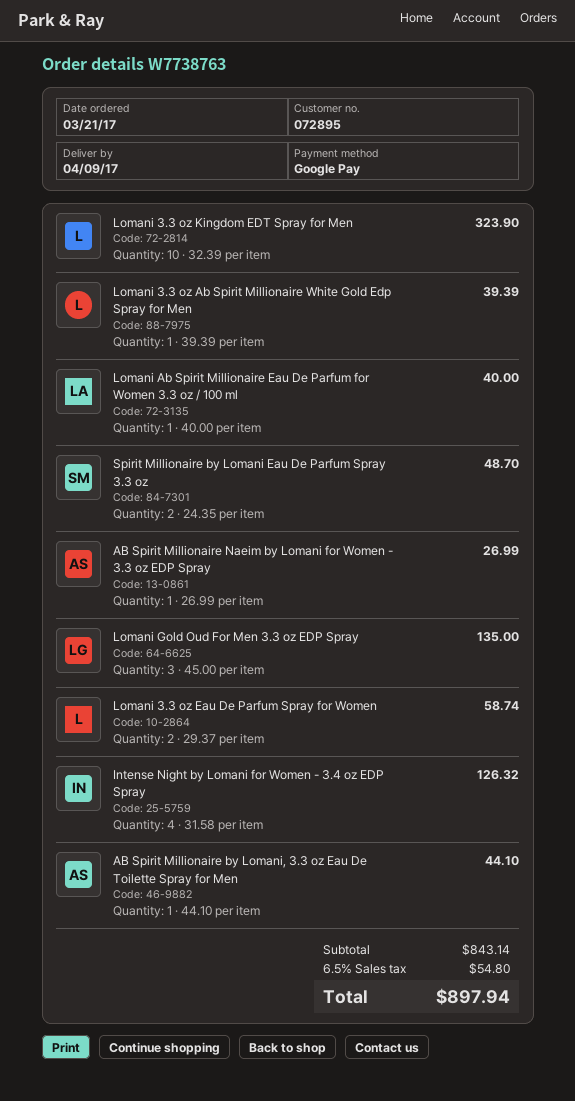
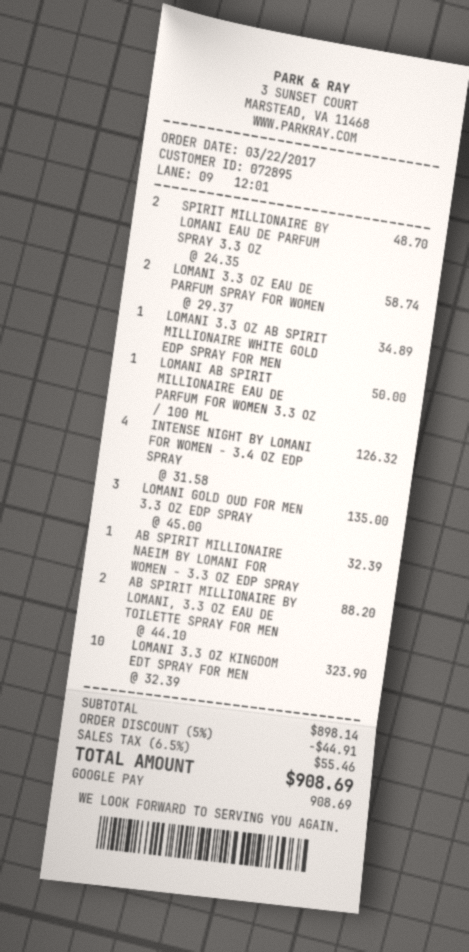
order date: 2017-03-21 -> 2017-03-22
Lomani 3.3 oz Ab Spirit Millionaire White Gold Edp Spray for Men: 1 x 39.39 = 39.39 -> 1 x 34.89 = 34.89
Lomani Ab Spirit Millionaire Eau De Parfum for Women 3.3 oz / 100 ml: 1 x 40.00 = 40.00 -> 1 x 50.00 = 50.00
AB Spirit Millionaire Naeim by Lomani for Women - 3.3 oz EDP Spray: 1 x 26.99 = 26.99 -> 1 x 32.39 = 32.39
AB Spirit Millionaire by Lomani, 3.3 oz Eau De Toilette Spray for Men: 1 x 44.10 = 44.10 -> 2 x 44.10 = 88.20
subtotal: 843.14 -> 898.14
discount: none -> 5% = 44.91
tax: 6.5% = 54.80 -> 6.5% = 55.46
total: 897.94 -> 908.69

